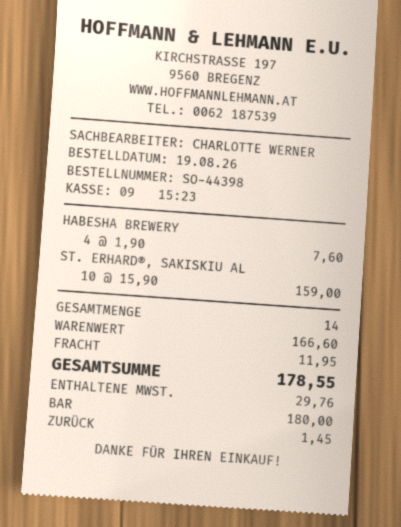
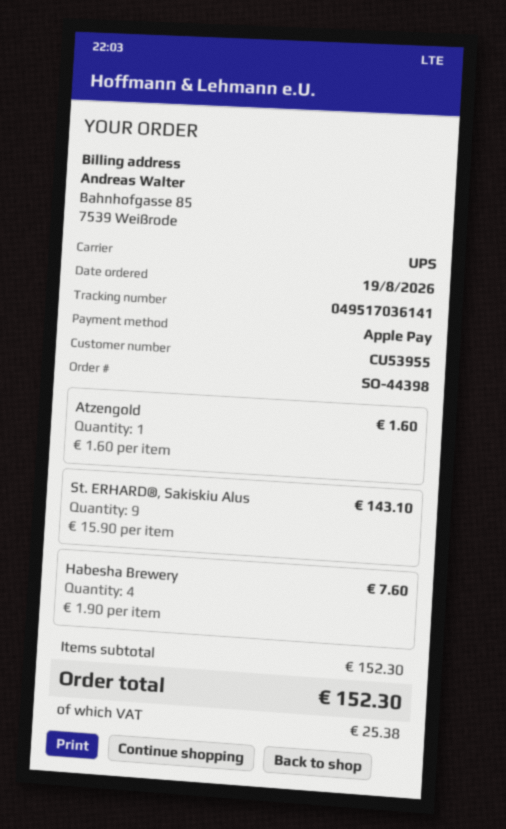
payment method: cash -> Apple Pay
ST. ERHARD®, SAKISKIU AL: 10 x 15.90 = 159.00 -> 9 x 15.90 = 143.10
Atzengold: none -> 1 x 1.60 = 1.60
subtotal: 166.60 -> 152.30
shipping: 11.95 -> none
tax: 29.76 -> 25.38
total: 178.55 -> 152.30

